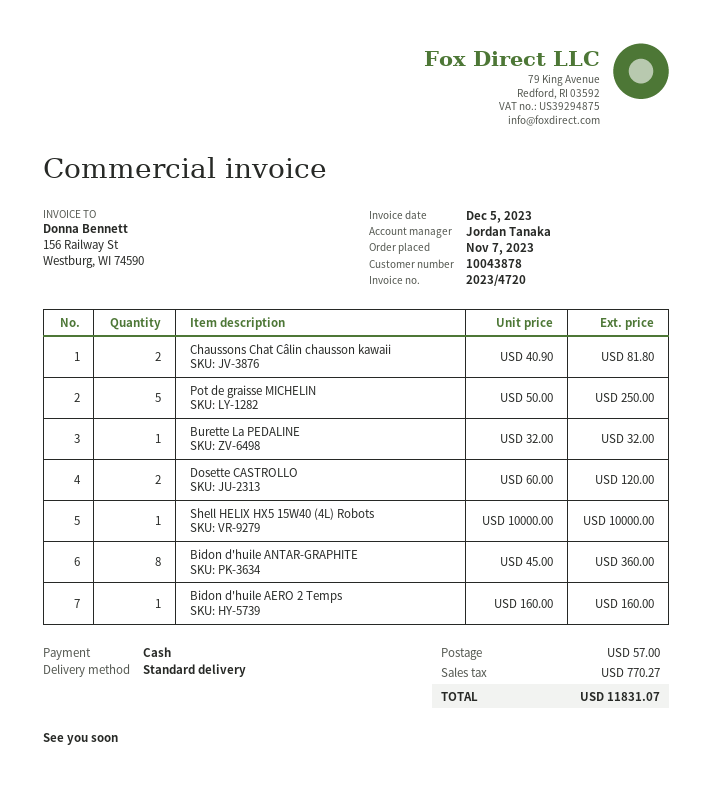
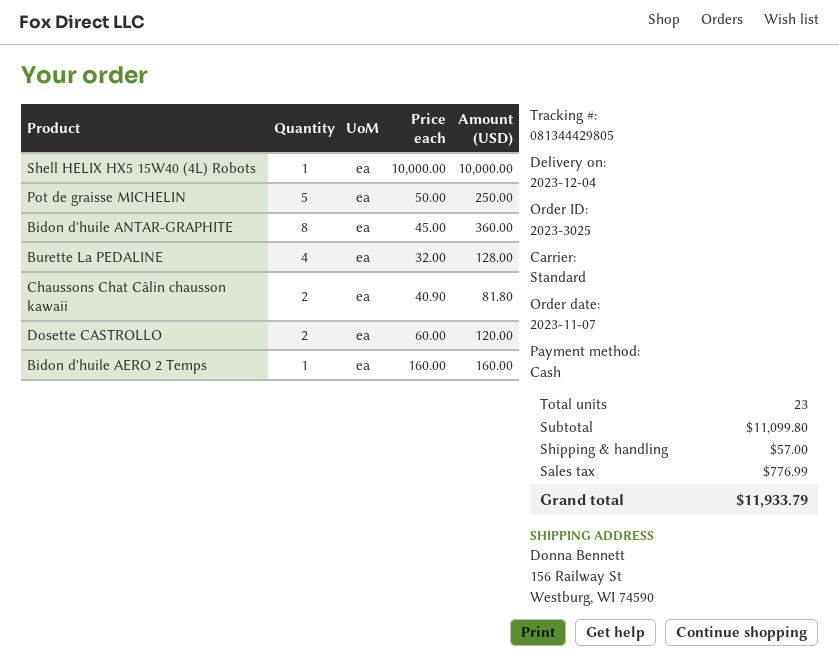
Burette La PEDALINE: 1 x 32.00 = 32.00 -> 4 x 32.00 = 128.00
tax: 770.27 -> 776.99
total: 11831.07 -> 11933.79

